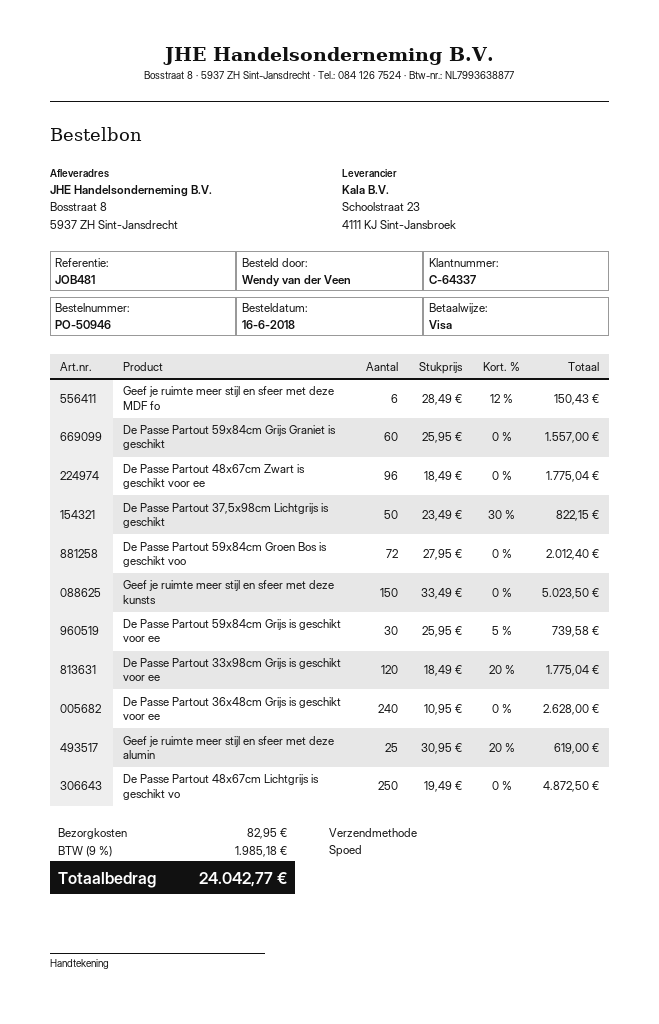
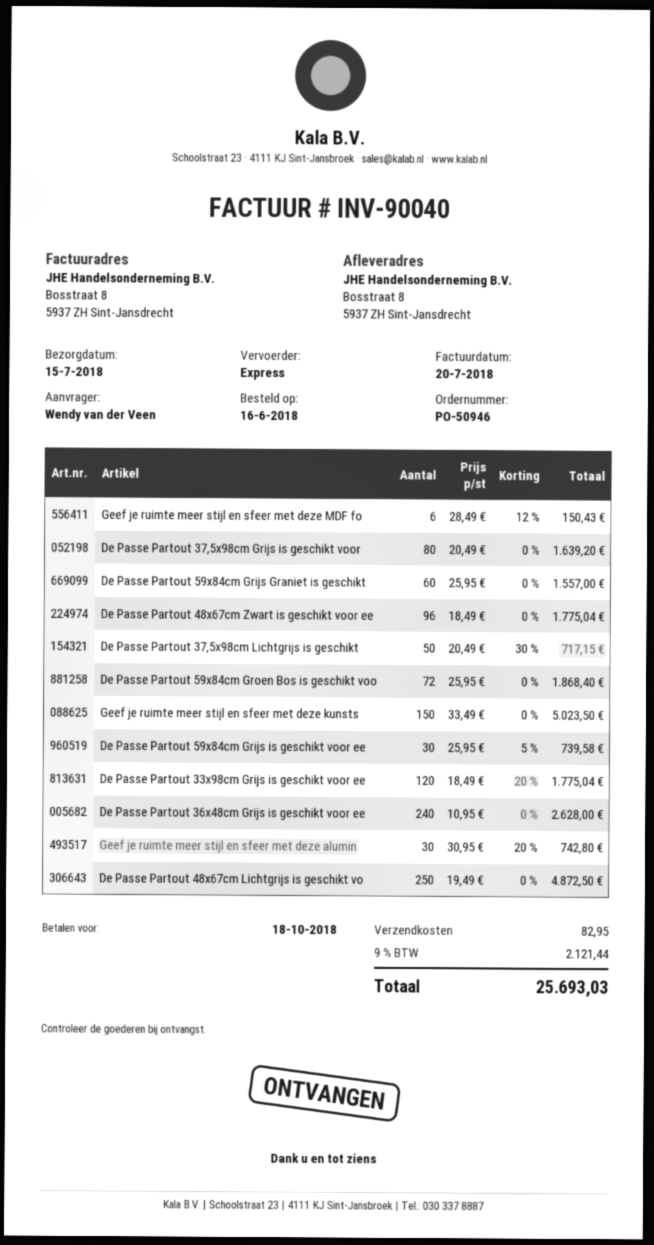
De Passe Partout 37,5x98cm Lichtgrijs is geschikt: 50 x 23.49 - 30% = 822.15 -> 50 x 20.49 - 30% = 717.15
De Passe Partout 59x84cm Groen Bos is geschikt voo: 72 x 27.95 = 2012.40 -> 72 x 25.95 = 1868.40
Geef je ruimte meer stijl en sfeer met deze alumin: 25 x 30.95 - 20% = 619.00 -> 30 x 30.95 - 20% = 742.80
De Passe Partout 37,5x98cm Grijs is geschikt voor: none -> 80 x 20.49 = 1639.20
tax: 9% = 1985.18 -> 9% = 2121.44
total: 24042.77 -> 25693.03

